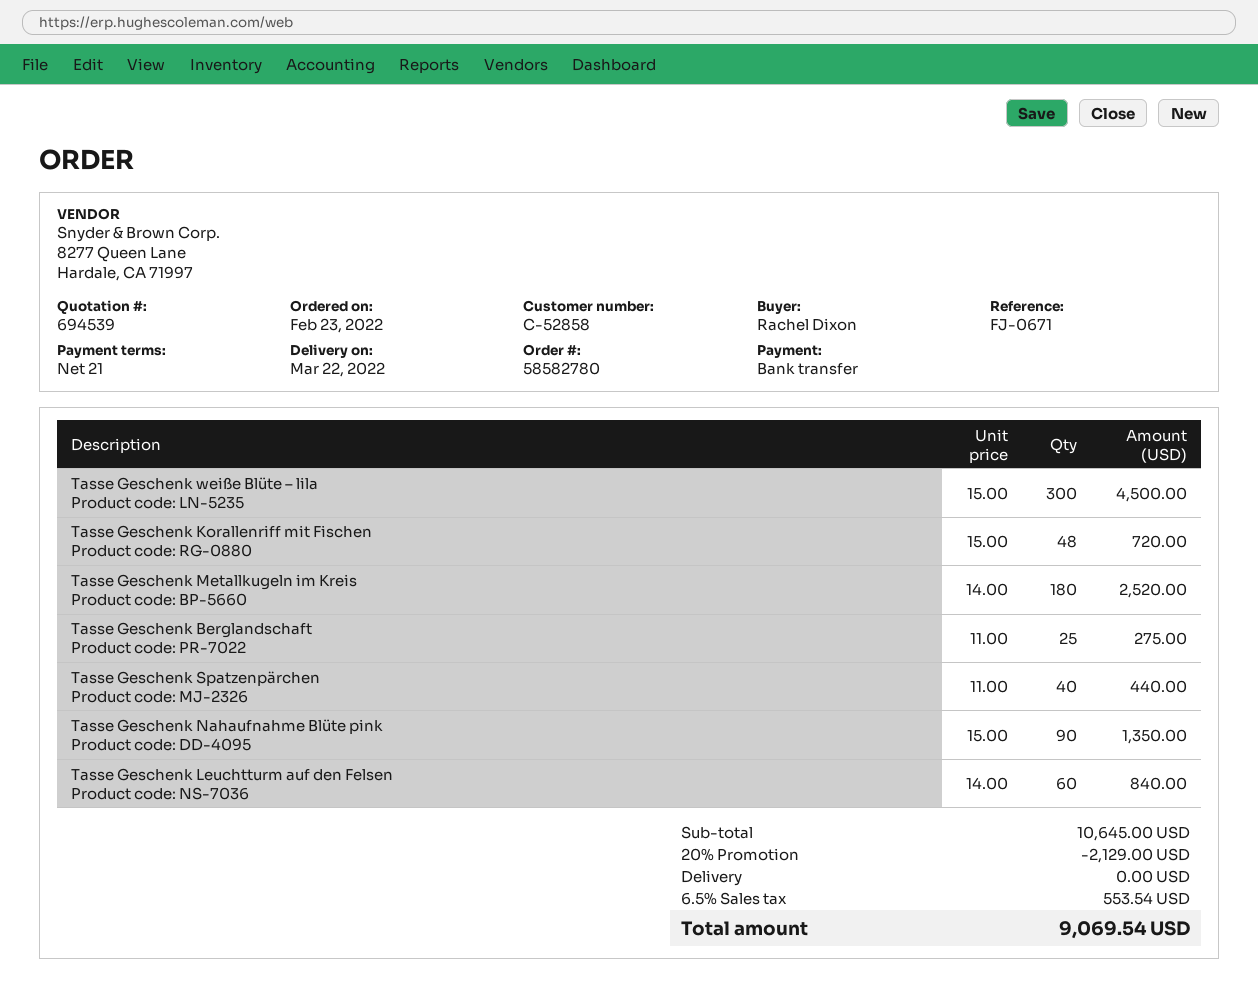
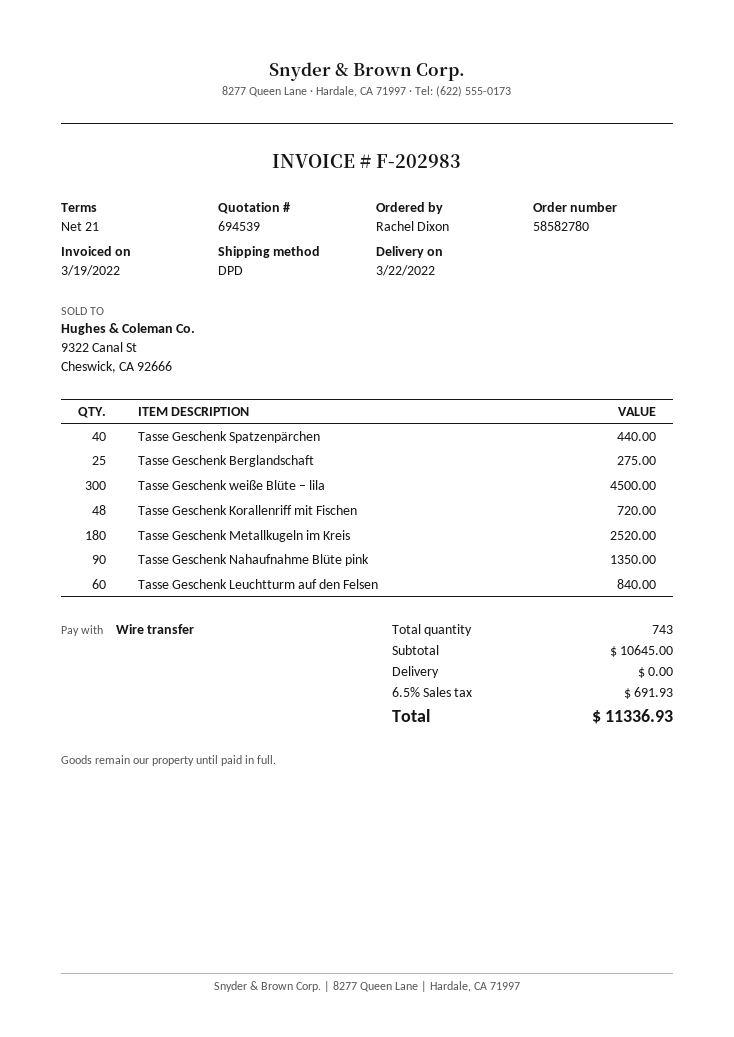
discount: 20% = 2129.00 -> none
tax: 6.5% = 553.54 -> 6.5% = 691.93
total: 9069.54 -> 11336.93

